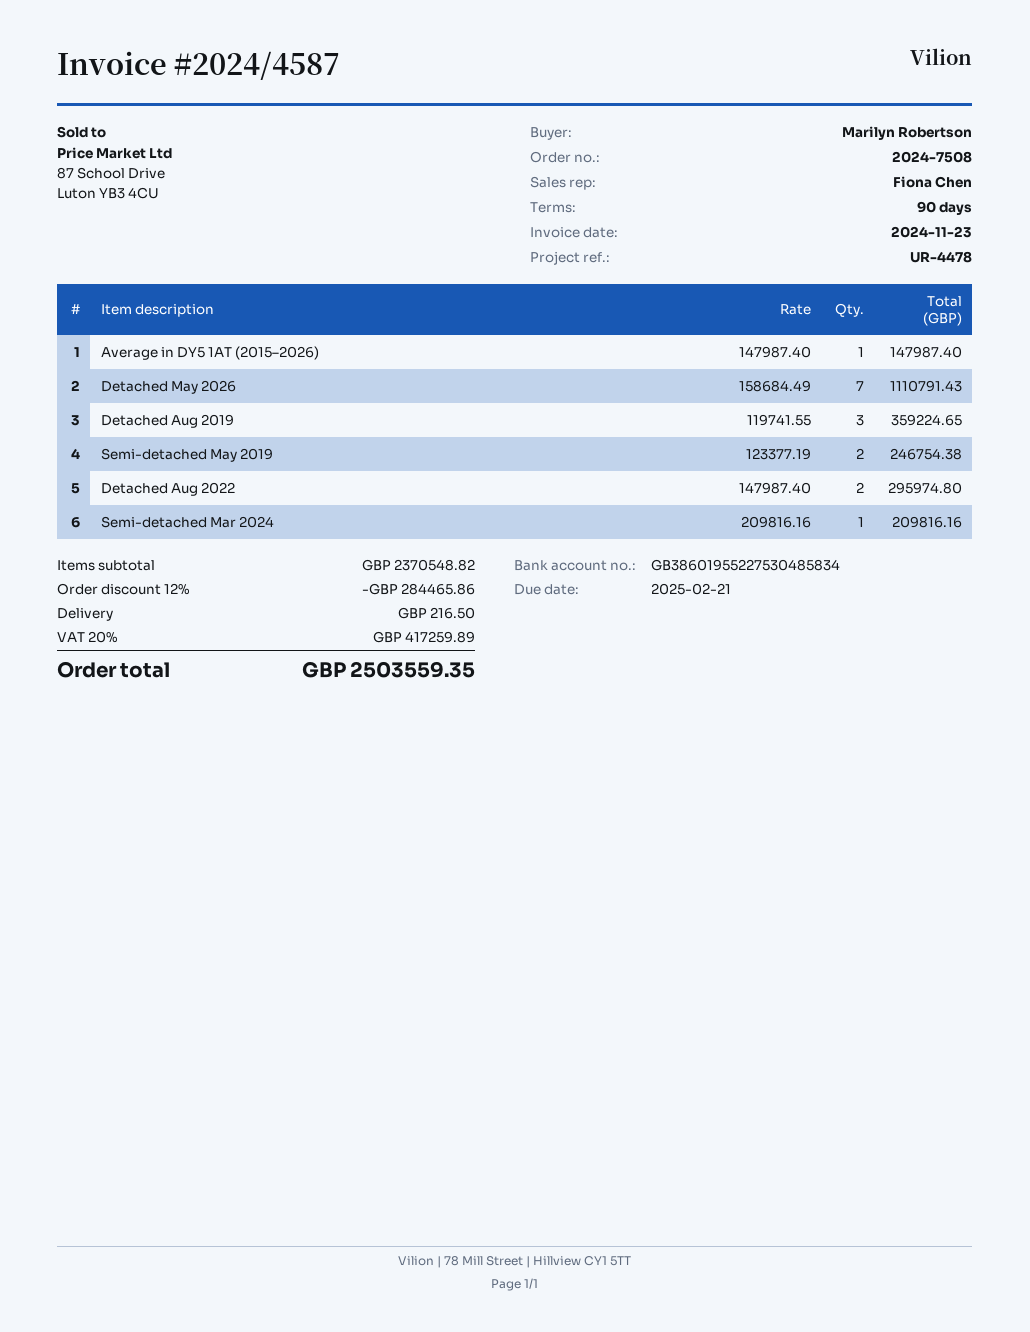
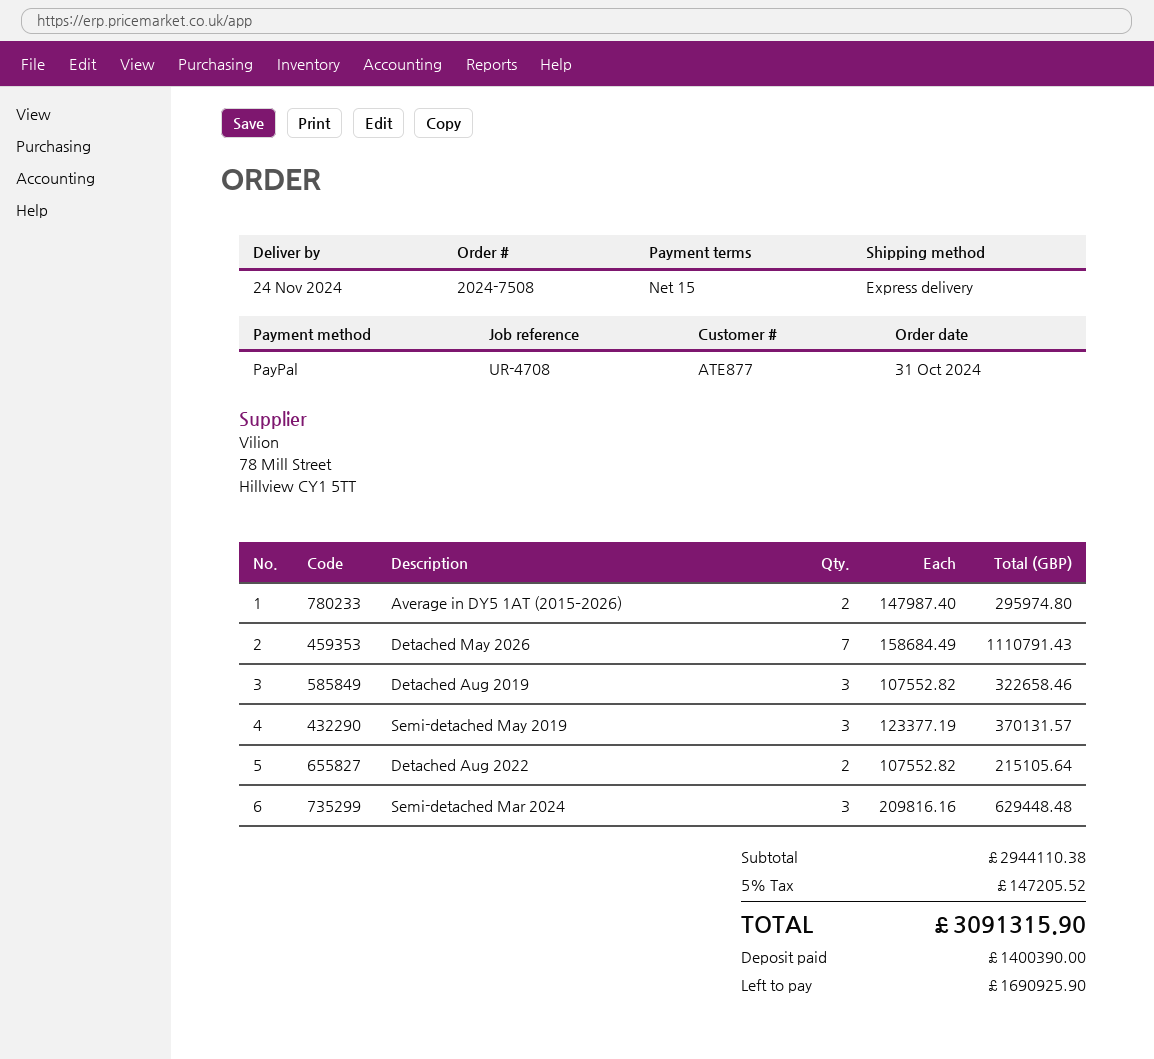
payment terms: 90 days -> 15 days
reference: UR-4478 -> UR-4708
Average in DY5 1AT (2015–2026): 1 x 147987.40 = 147987.40 -> 2 x 147987.40 = 295974.80
Detached Aug 2019: 3 x 119741.55 = 359224.65 -> 3 x 107552.82 = 322658.46
Semi-detached May 2019: 2 x 123377.19 = 246754.38 -> 3 x 123377.19 = 370131.57
Detached Aug 2022: 2 x 147987.40 = 295974.80 -> 2 x 107552.82 = 215105.64
Semi-detached Mar 2024: 1 x 209816.16 = 209816.16 -> 3 x 209816.16 = 629448.48
subtotal: 2370548.82 -> 2944110.38
discount: 12% = 284465.86 -> none
shipping: 216.50 -> none
tax: 20% = 417259.89 -> 5% = 147205.52
total: 2503559.35 -> 3091315.90

